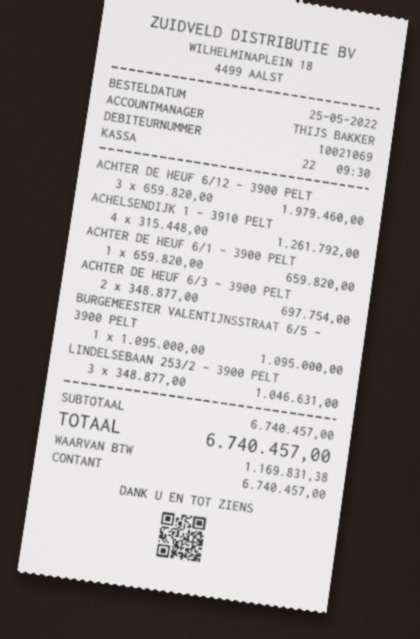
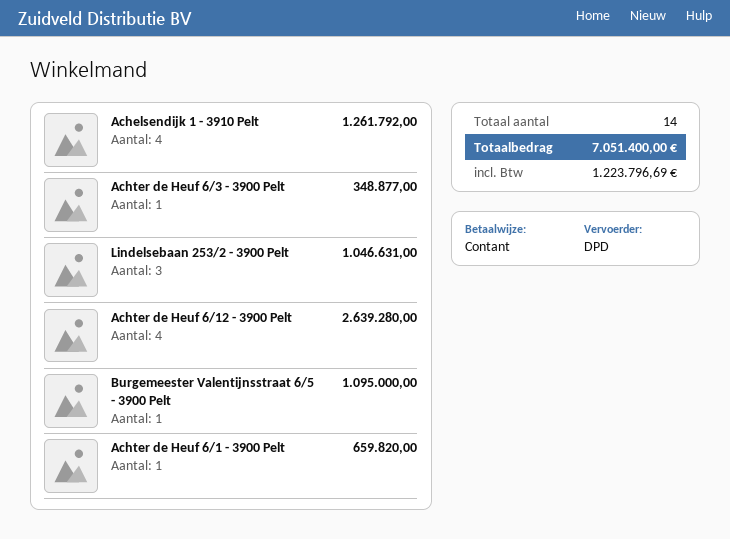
ACHTER DE HEUF 6/12 - 3900 PELT: 3 for 1979460.00 -> 4 for 2639280.00
ACHTER DE HEUF 6/3 - 3900 PELT: 2 for 697754.00 -> 1 for 348877.00
tax: 1169831.38 -> 1223796.69
total: 6740457.00 -> 7051400.00

